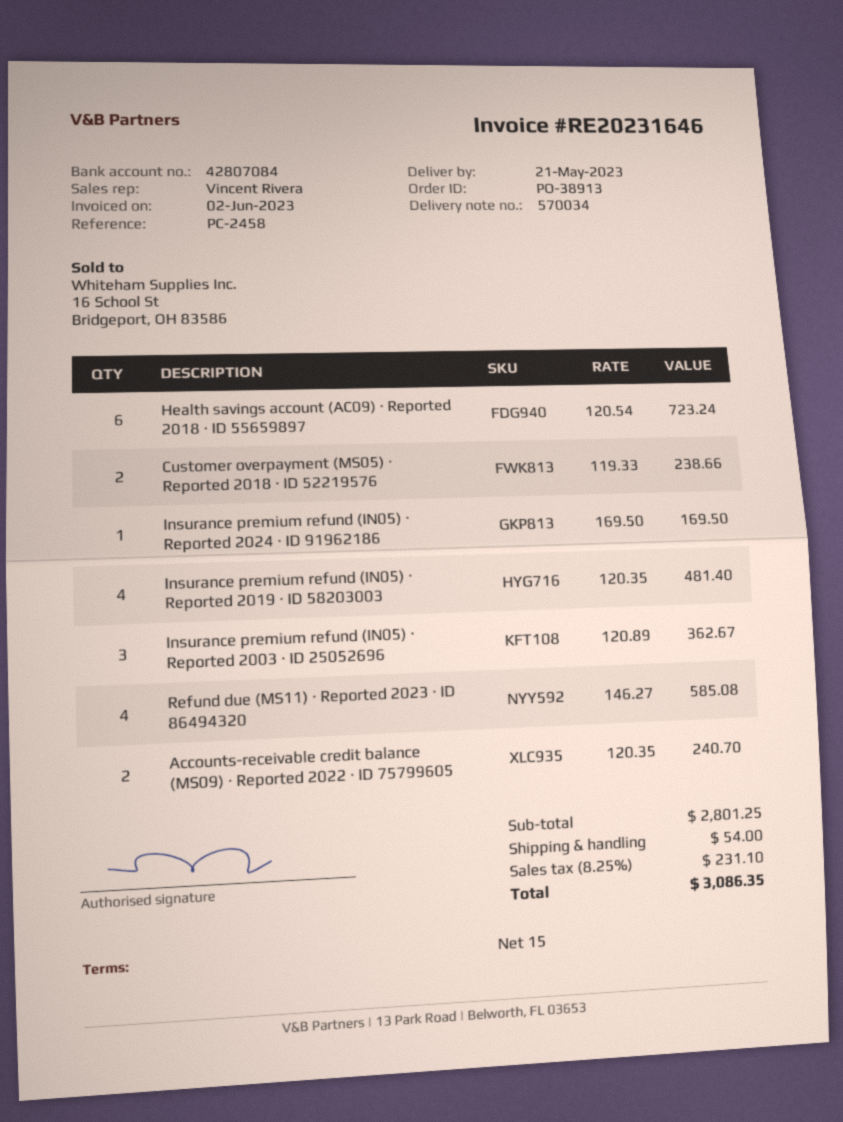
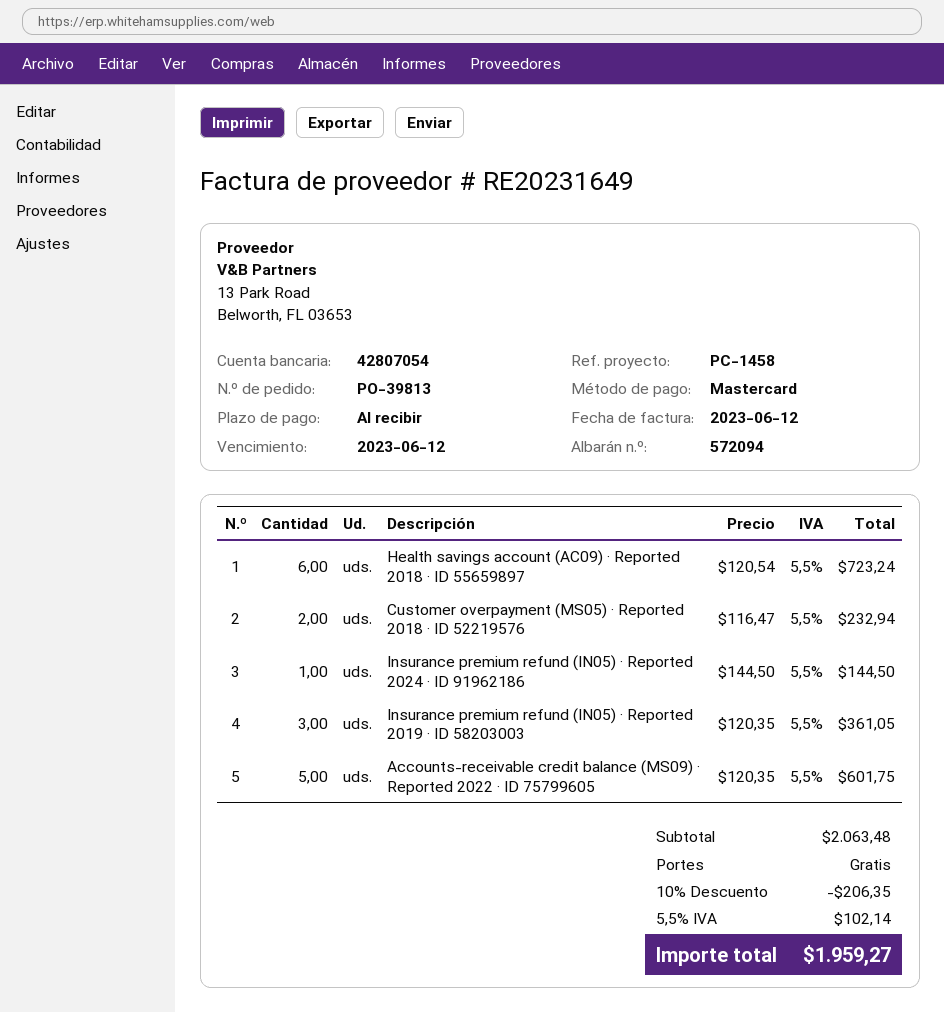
order number: PO-38913 -> PO-39813
delivery note number: 570034 -> 572094
invoice number: RE20231646 -> RE20231649
invoice date: 2023-06-02 -> 2023-06-12
payment terms: 15 days -> on receipt
reference: PC-2458 -> PC-1458
bank account: 42807084 -> 42807054
Customer overpayment (MS05) · Reported 2018 · ID 52219576: 2 x 119.33 = 238.66 -> 2 x 116.47 = 232.94
Insurance premium refund (IN05) · Reported 2024 · ID 91962186: 1 x 169.50 = 169.50 -> 1 x 144.50 = 144.50
Insurance premium refund (IN05) · Reported 2019 · ID 58203003: 4 x 120.35 = 481.40 -> 3 x 120.35 = 361.05
Insurance premium refund (IN05) · Reported 2003 · ID 25052696: 3 x 120.89 = 362.67 -> none
Refund due (MS11) · Reported 2023 · ID 86494320: 4 x 146.27 = 585.08 -> none
Accounts-receivable credit balance (MS09) · Reported 2022 · ID 75799605: 2 x 120.35 = 240.70 -> 5 x 120.35 = 601.75
subtotal: 2801.25 -> 2063.48
discount: none -> 10% = 206.35
shipping: 54.00 -> 0.00
tax: 8.25% = 231.10 -> 5.5% = 102.14
total: 3086.35 -> 1959.27

